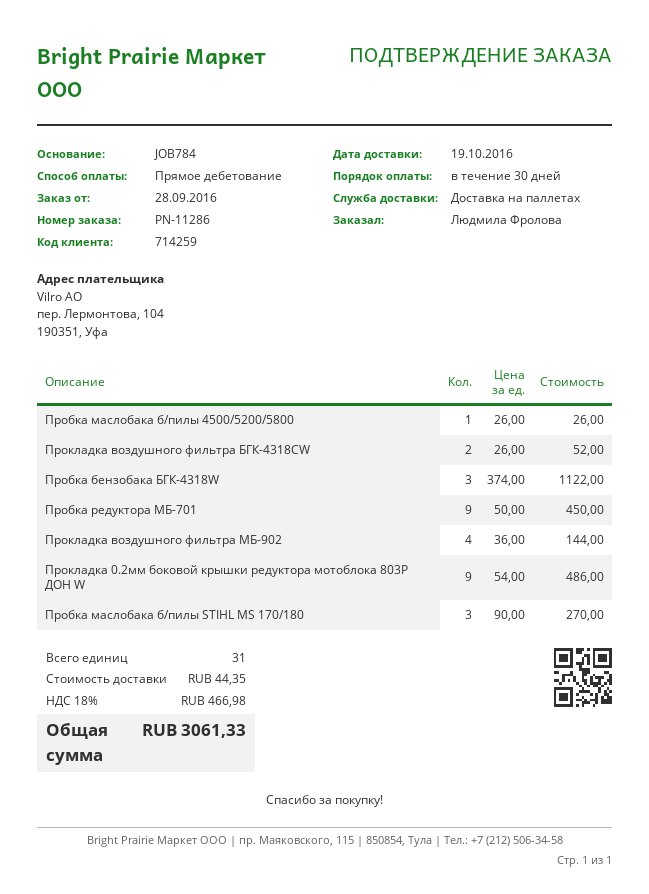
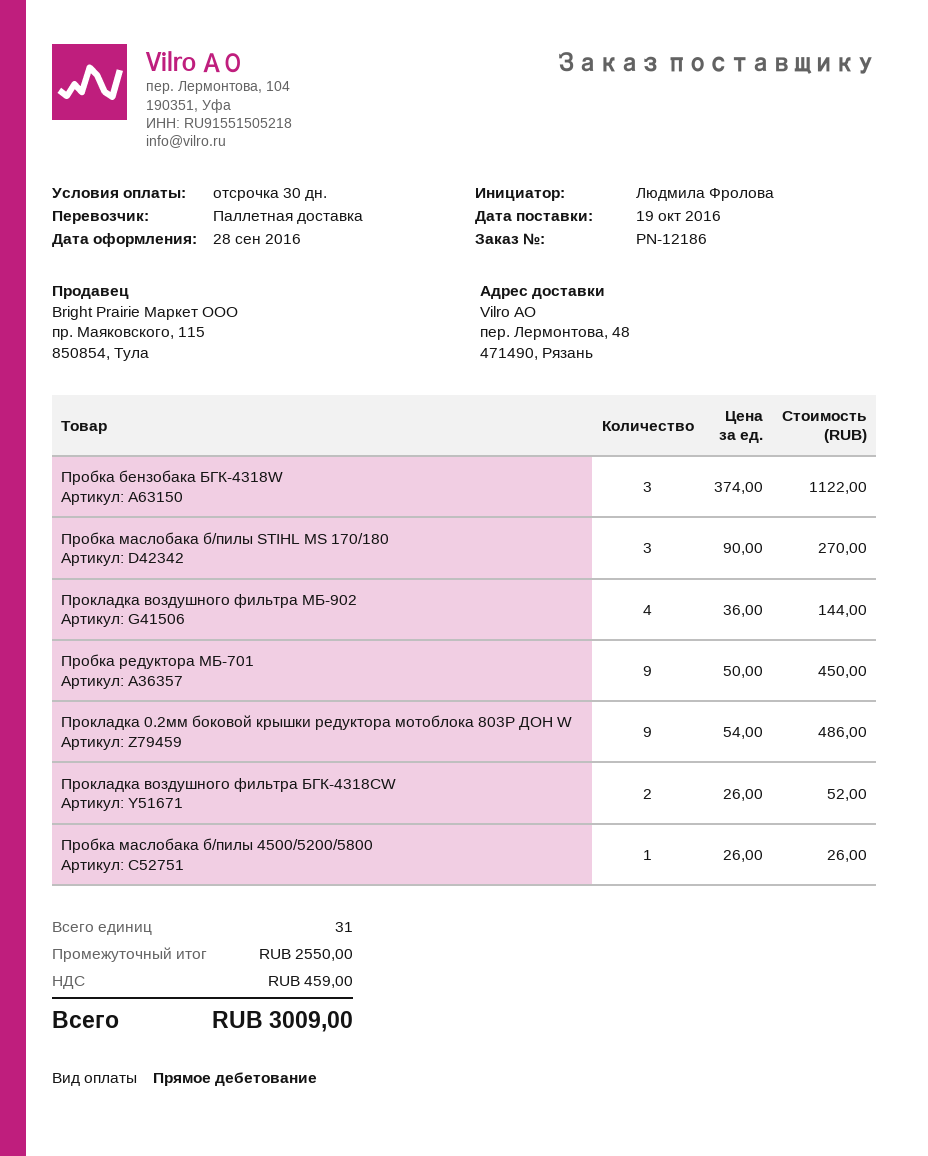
order number: PN-11286 -> PN-12186
shipping: 44.35 -> none
tax: 466.98 -> 459.00
total: 3061.33 -> 3009.00

